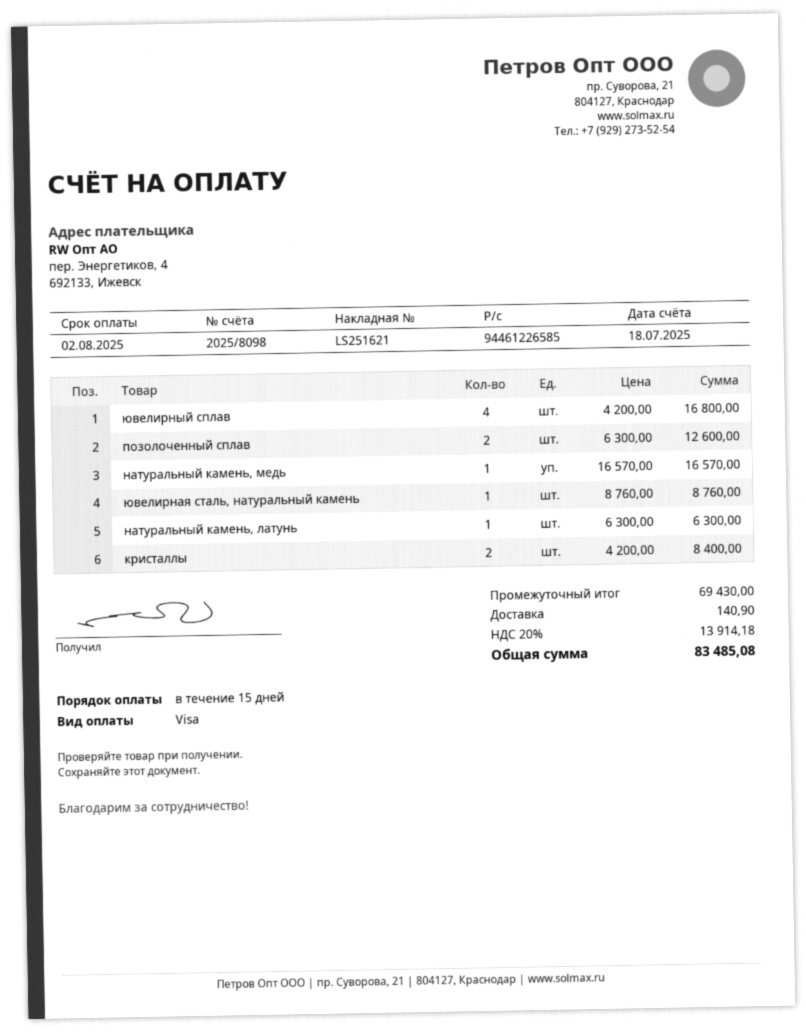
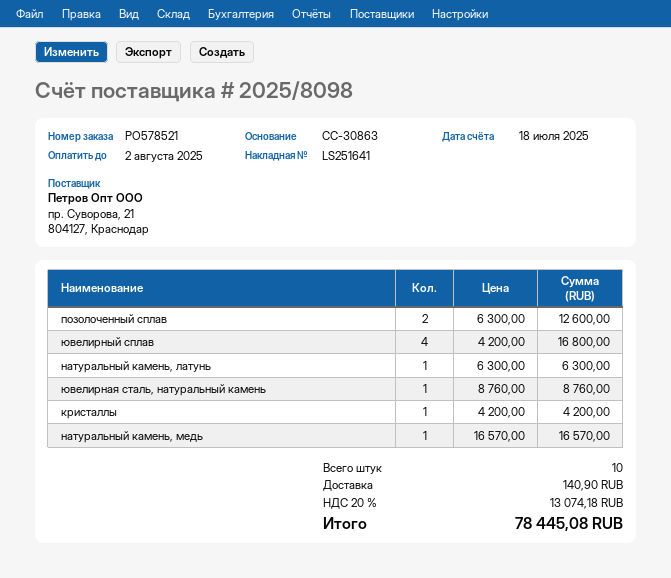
delivery note number: LS251621 -> LS251641
кристаллы: 2 x 4200.00 = 8400.00 -> 1 x 4200.00 = 4200.00
tax: 20% = 13914.18 -> 20% = 13074.18
total: 83485.08 -> 78445.08

